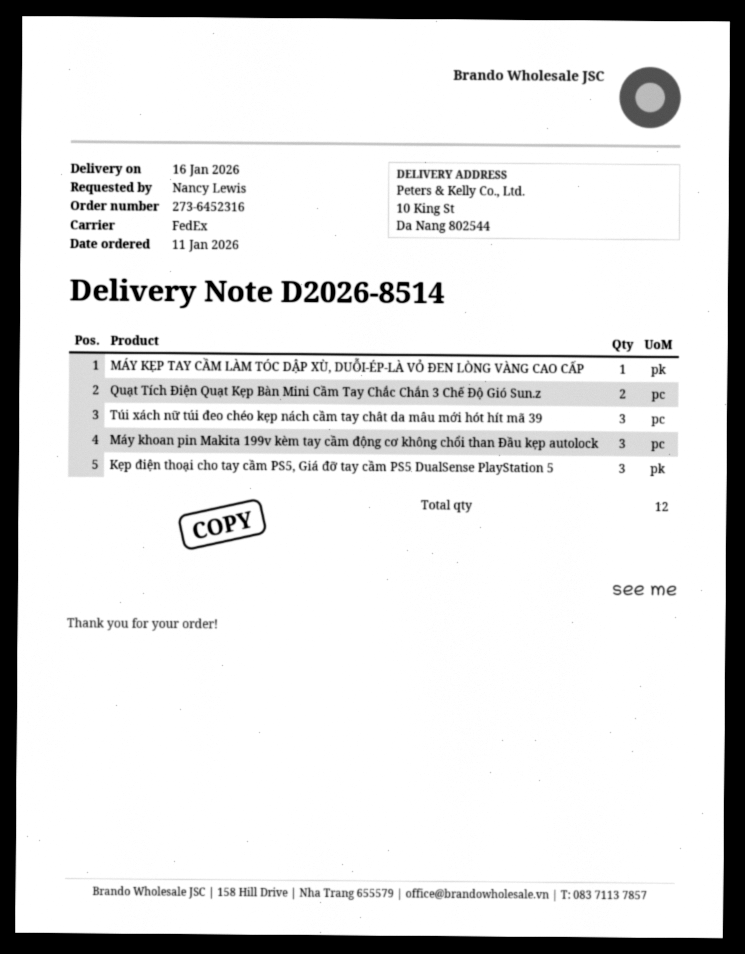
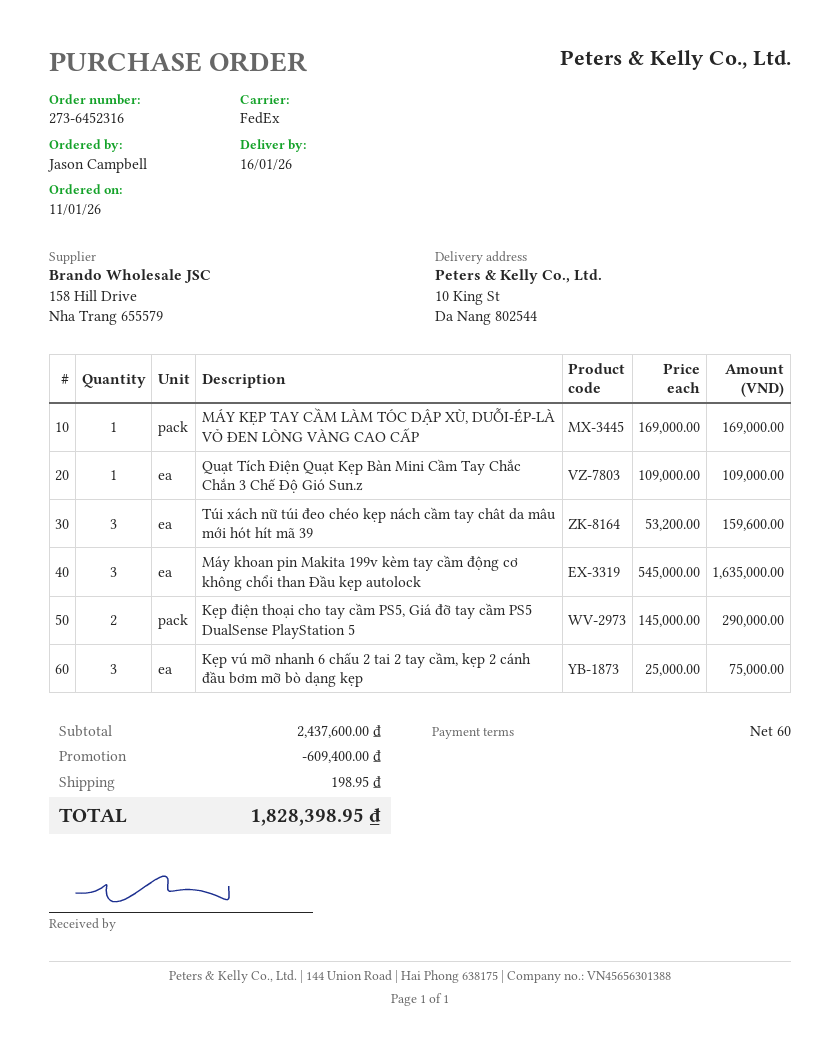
ordered by: Nancy Lewis -> Jason Campbell
Quạt Tích Điện Quạt Kẹp Bàn Mini Cầm Tay Chắc Chắn 3 Chế Độ Gió Sun.z: 2 -> 1
Kẹp điện thoại cho tay cầm PS5, Giá đỡ tay cầm PS5 DualSense PlayStation 5: 3 -> 2
Kẹp vú mỡ nhanh 6 chấu 2 tai 2 tay cầm, kẹp 2 cánh đầu bơm mỡ bò dạng kẹp: none -> 3

